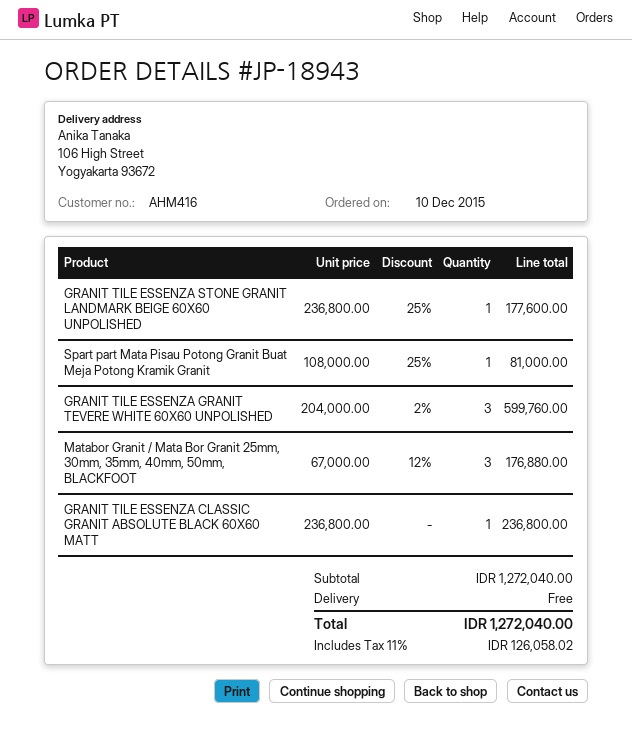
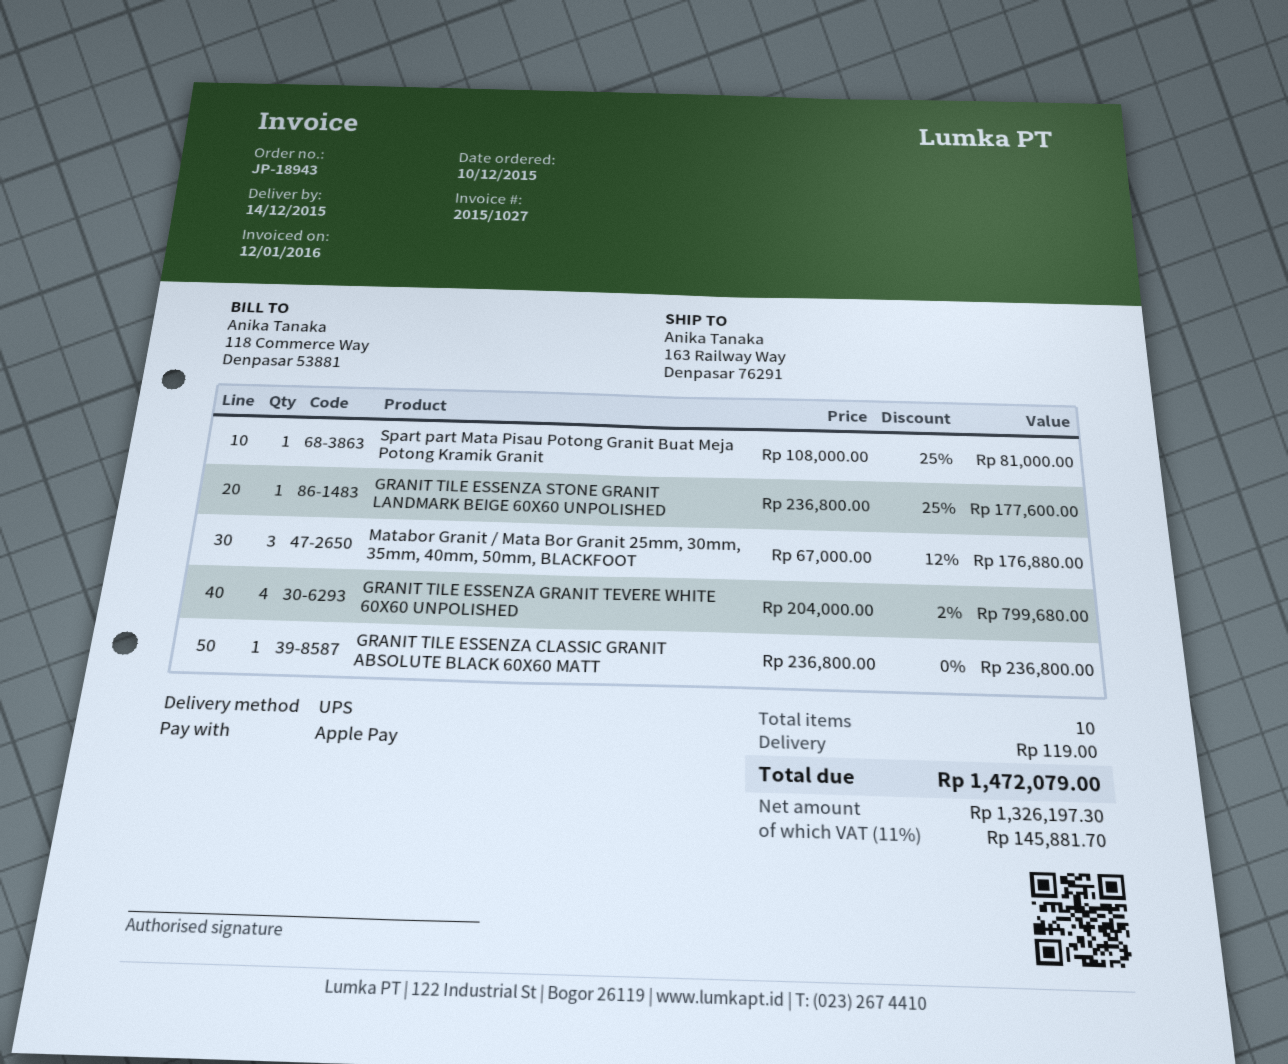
ship to: 106 High Street, Yogyakarta 93672 -> 163 Railway Way, Denpasar 76291
GRANIT TILE ESSENZA GRANIT TEVERE WHITE 60X60 UNPOLISHED: 3 x 204000.00 - 2% = 599760.00 -> 4 x 204000.00 - 2% = 799680.00
shipping: 0.00 -> 119.00
tax: 11% = 126058.02 -> 11% = 145881.70
total: 1272040.00 -> 1472079.00

